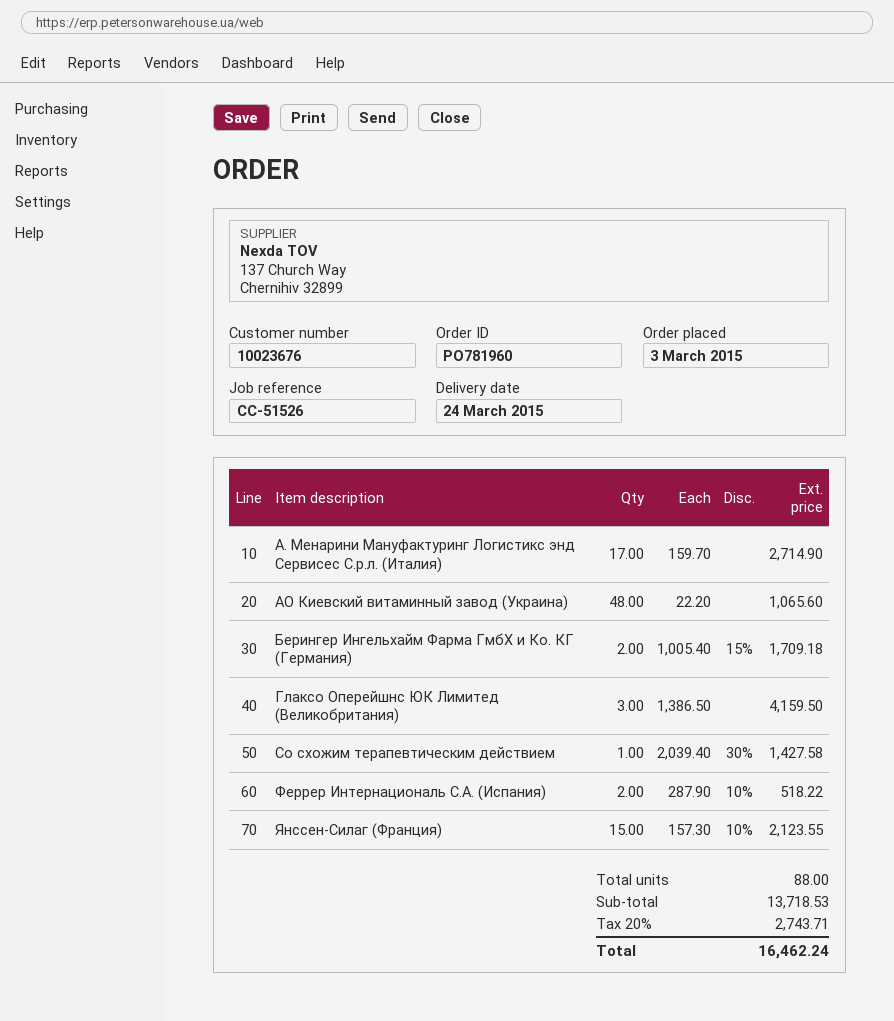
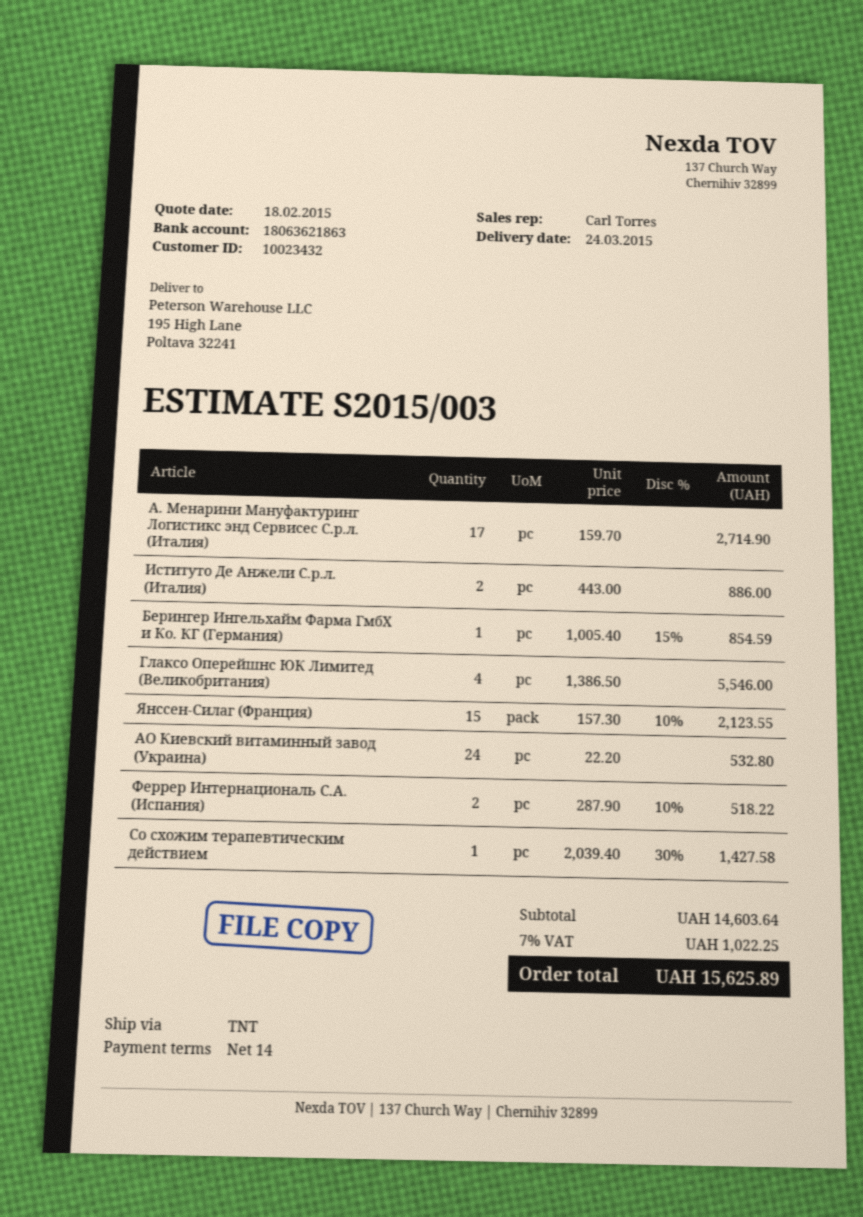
customer number: 10023676 -> 10023432
АО Киевский витаминный завод (Украина): 48 x 22.20 = 1065.60 -> 24 x 22.20 = 532.80
Берингер Ингельхайм Фарма ГмбХ и Ко. КГ (Германия): 2 x 1005.40 - 15% = 1709.18 -> 1 x 1005.40 - 15% = 854.59
Глаксо Оперейшнс ЮК Лимитед (Великобритания): 3 x 1386.50 = 4159.50 -> 4 x 1386.50 = 5546.00
Иституто Де Анжели С.р.л. (Италия): none -> 2 x 443.00 = 886.00
subtotal: 13718.53 -> 14603.64
tax: 20% = 2743.71 -> 7% = 1022.25
total: 16462.24 -> 15625.89

